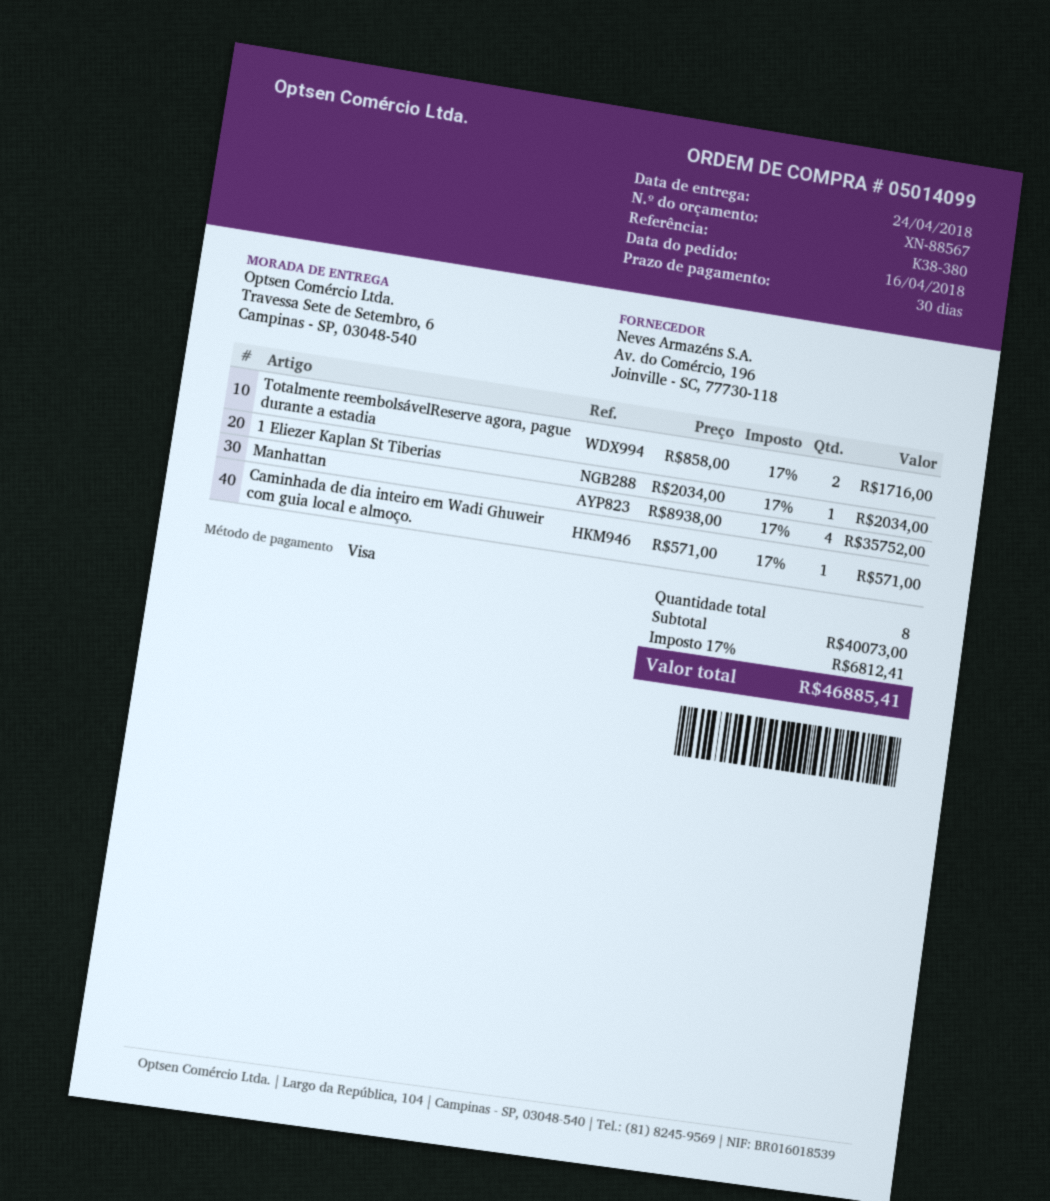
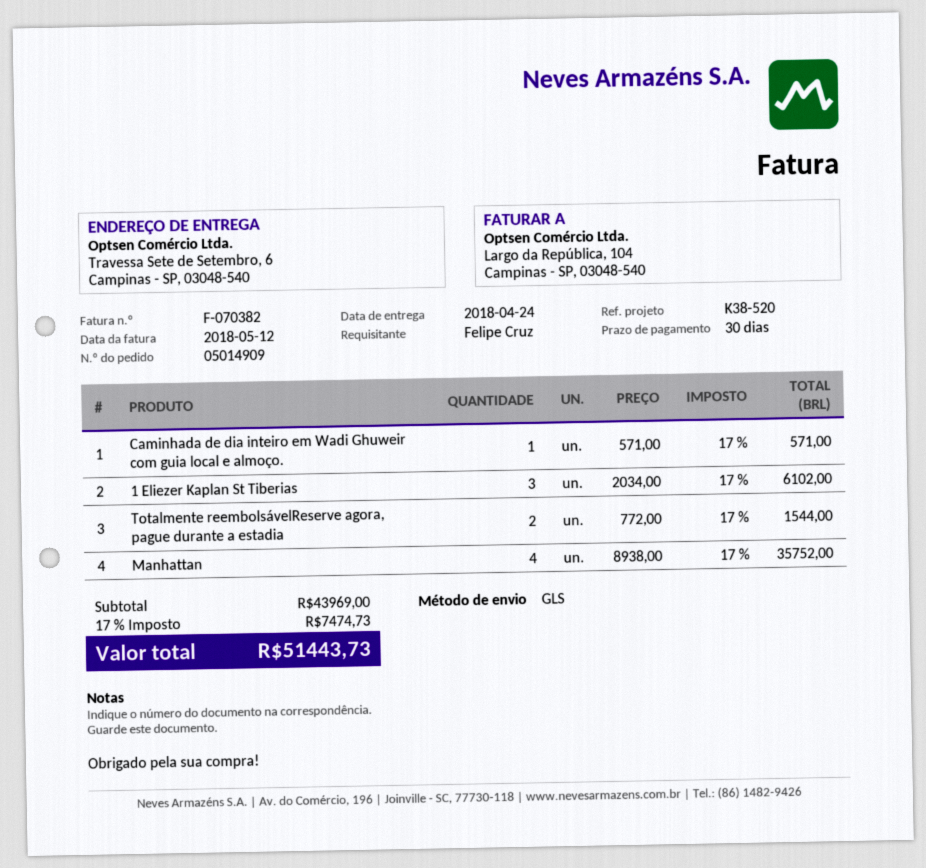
order number: 05014099 -> 05014909
reference: K38-380 -> K38-520
Totalmente reembolsávelReserve agora, pague durante a estadia: 2 x 858.00 = 1716.00 -> 2 x 772.00 = 1544.00
1 Eliezer Kaplan St Tiberias: 1 x 2034.00 = 2034.00 -> 3 x 2034.00 = 6102.00
subtotal: 40073.00 -> 43969.00
tax: 17% = 6812.41 -> 17% = 7474.73
total: 46885.41 -> 51443.73

